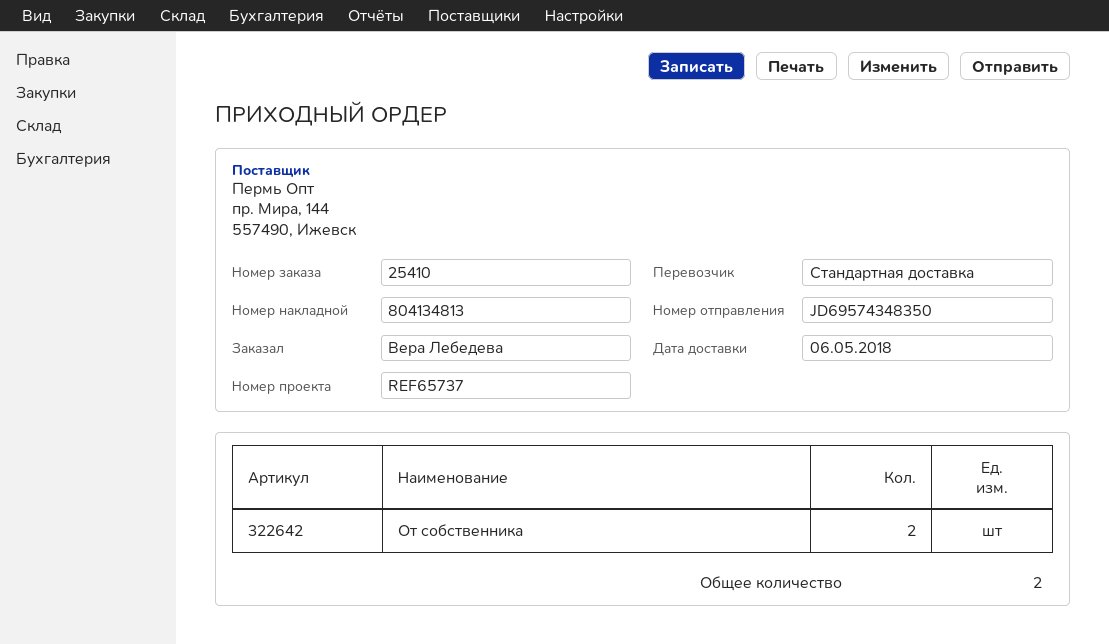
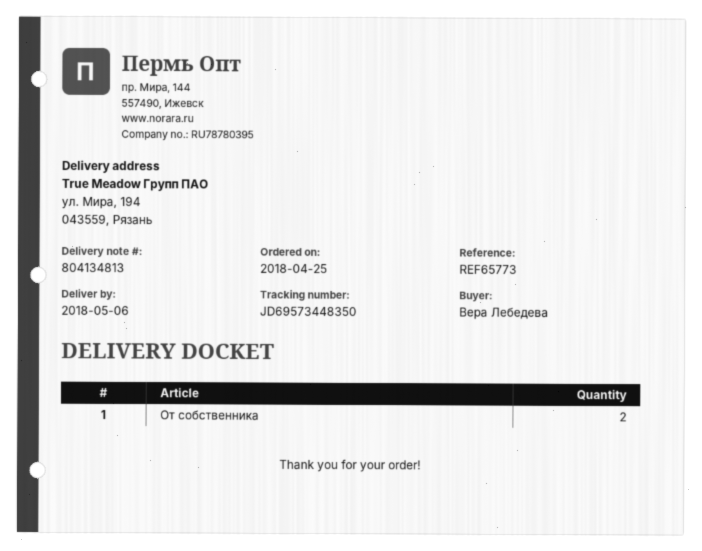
reference: REF65737 -> REF65773
tracking number: JD69574348350 -> JD69573448350

